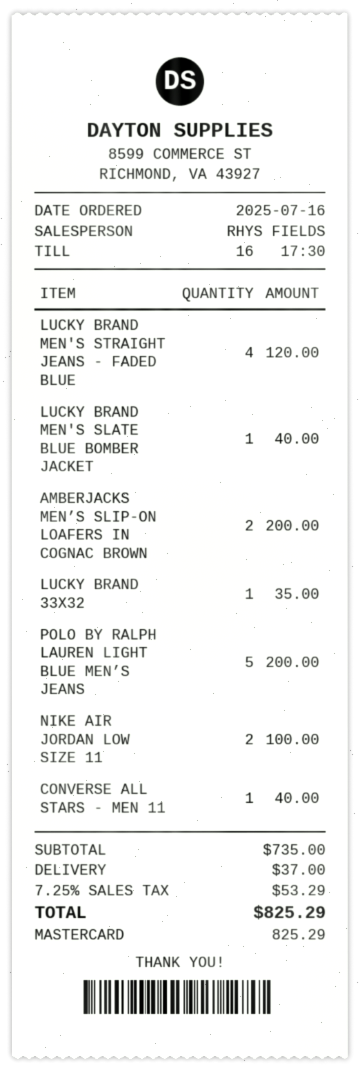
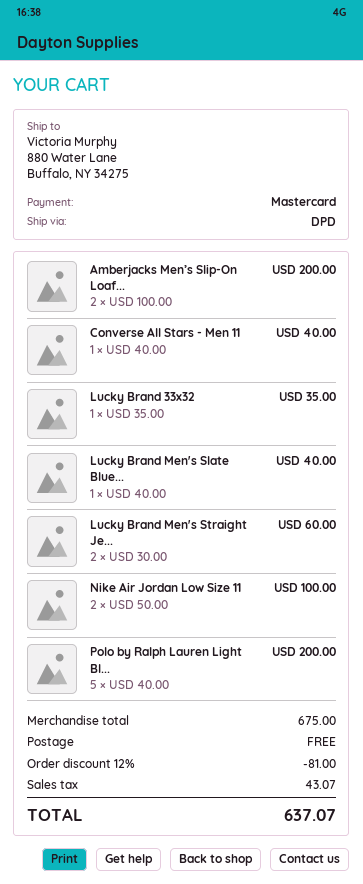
LUCKY BRAND MEN'S STRAIGHT JEANS - FADED BLUE: 4 for 120.00 -> 2 for 60.00
subtotal: 735.00 -> 675.00
discount: none -> 12% = 81.00
shipping: 37.00 -> 0.00
tax: 53.29 -> 43.07
total: 825.29 -> 637.07

